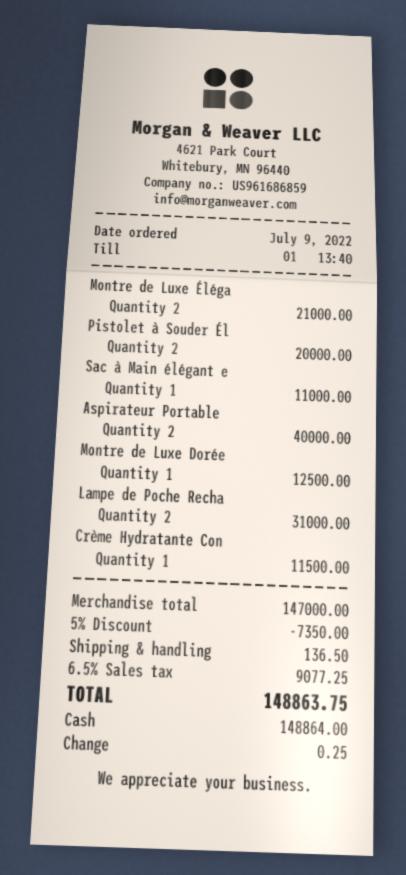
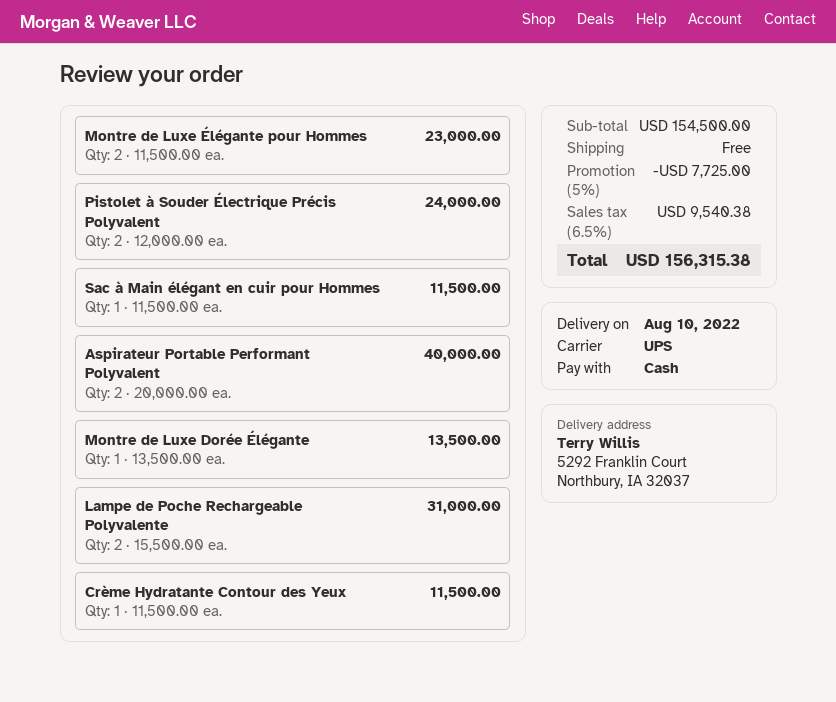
Montre de Luxe Éléga: 2 for 21000.00 -> 2 for 23000.00
Pistolet à Souder Él: 2 for 20000.00 -> 2 for 24000.00
Sac à Main élégant e: 1 for 11000.00 -> 1 for 11500.00
Montre de Luxe Dorée: 1 for 12500.00 -> 1 for 13500.00
subtotal: 147000.00 -> 154500.00
discount: 5% = 7350.00 -> 5% = 7725.00
shipping: 136.50 -> 0.00
tax: 6.5% = 9077.25 -> 6.5% = 9540.38
total: 148863.75 -> 156315.38

